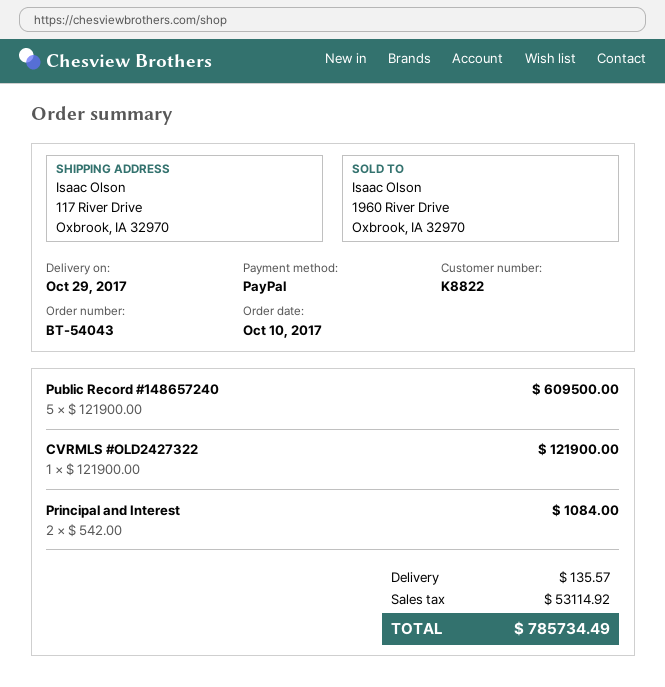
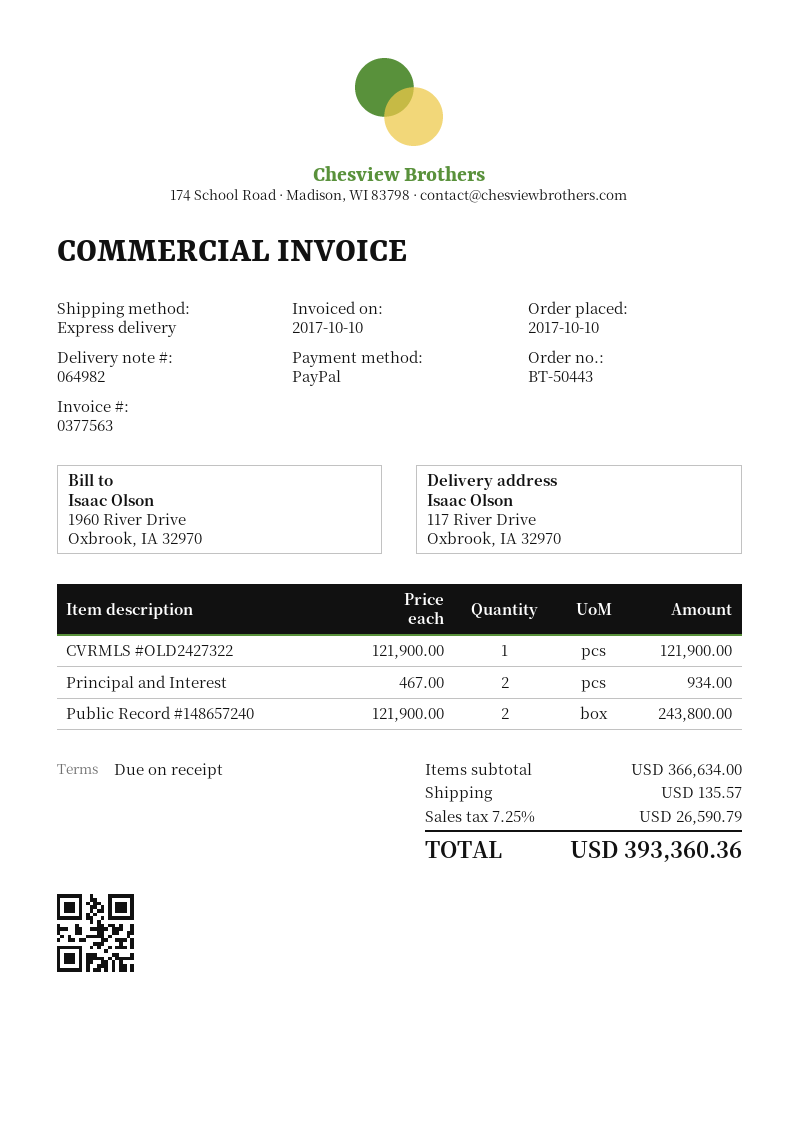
order number: BT-54043 -> BT-50443
Public Record #148657240: 5 x 121900.00 = 609500.00 -> 2 x 121900.00 = 243800.00
Principal and Interest: 2 x 542.00 = 1084.00 -> 2 x 467.00 = 934.00
tax: 53114.92 -> 26590.79
total: 785734.49 -> 393360.36

